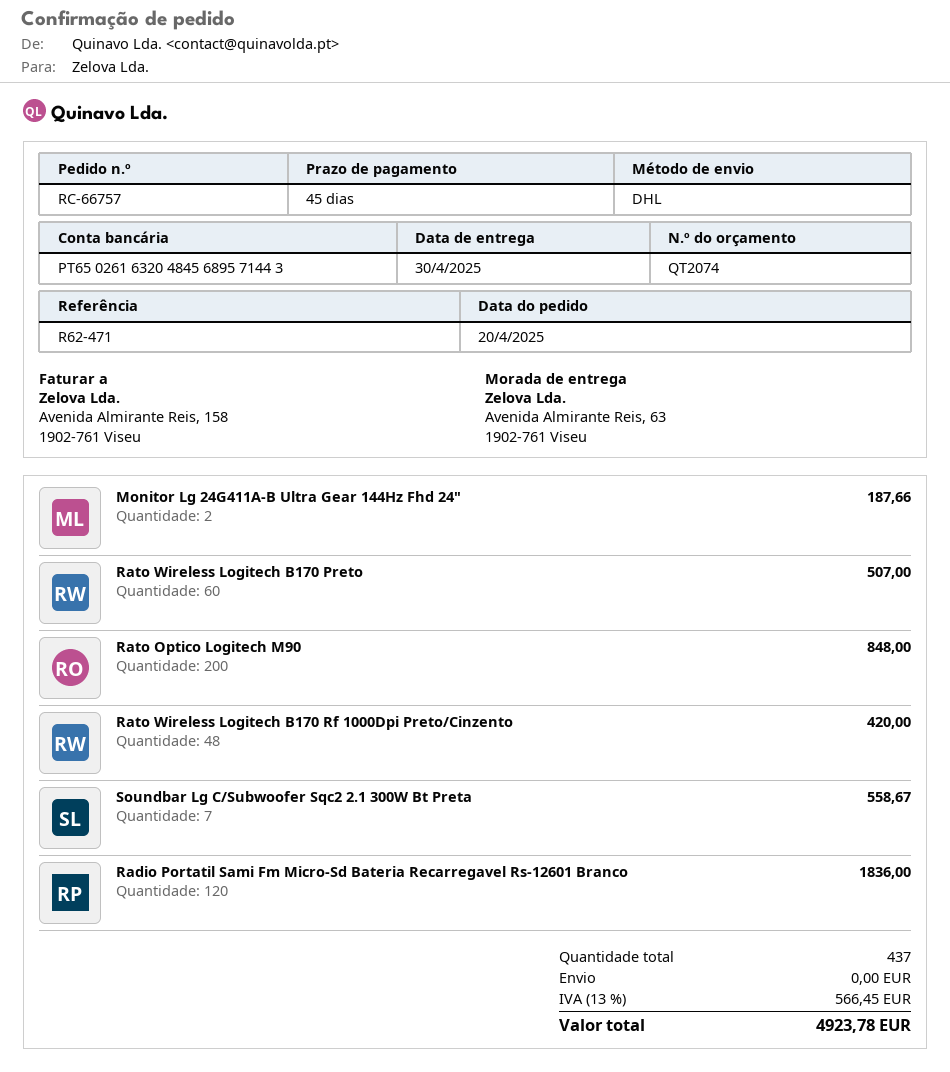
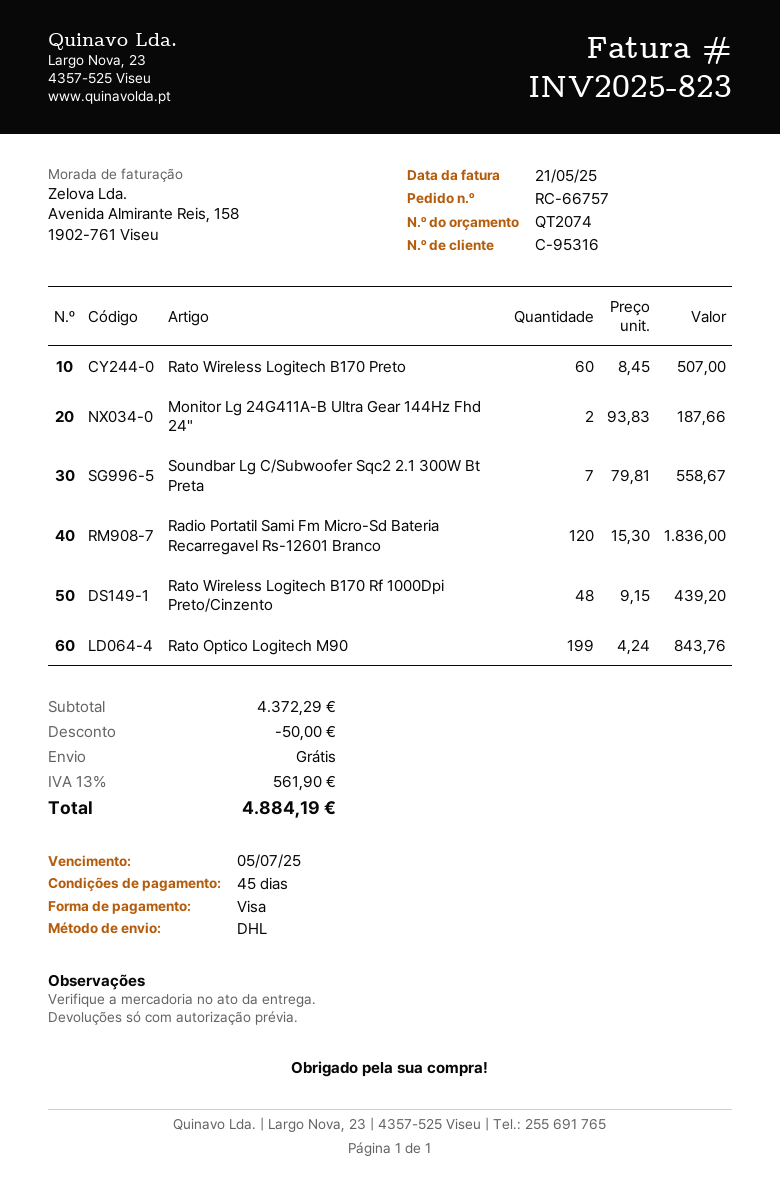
Rato Optico Logitech M90: 200 for 848.00 -> 199 for 843.76
Rato Wireless Logitech B170 Rf 1000Dpi Preto/Cinzento: 48 for 420.00 -> 48 for 439.20
discount: none -> 50.00
tax: 13% = 566.45 -> 13% = 561.90
total: 4923.78 -> 4884.19

